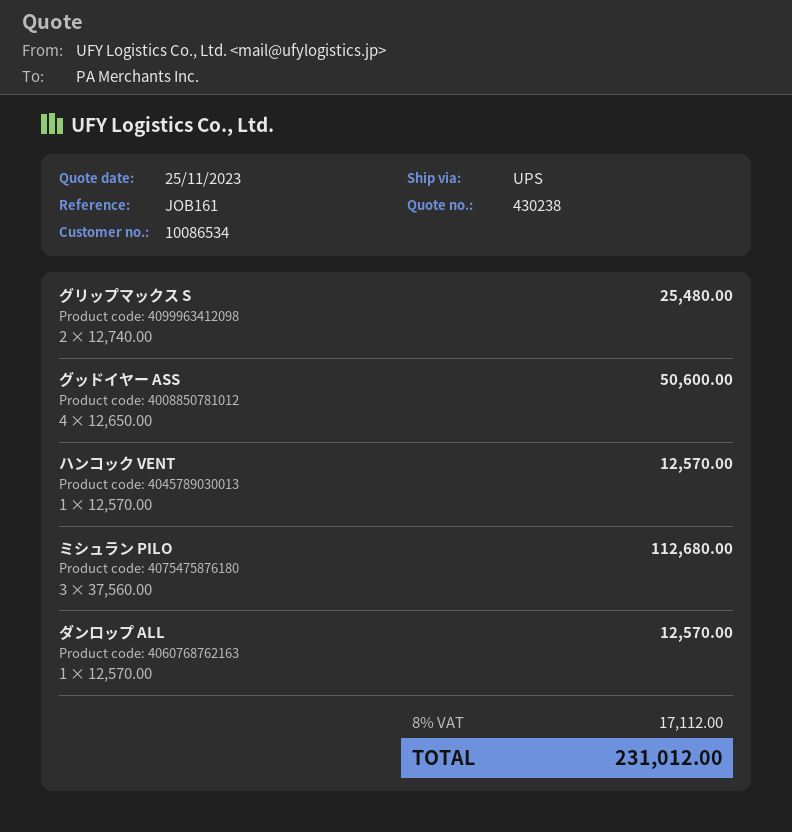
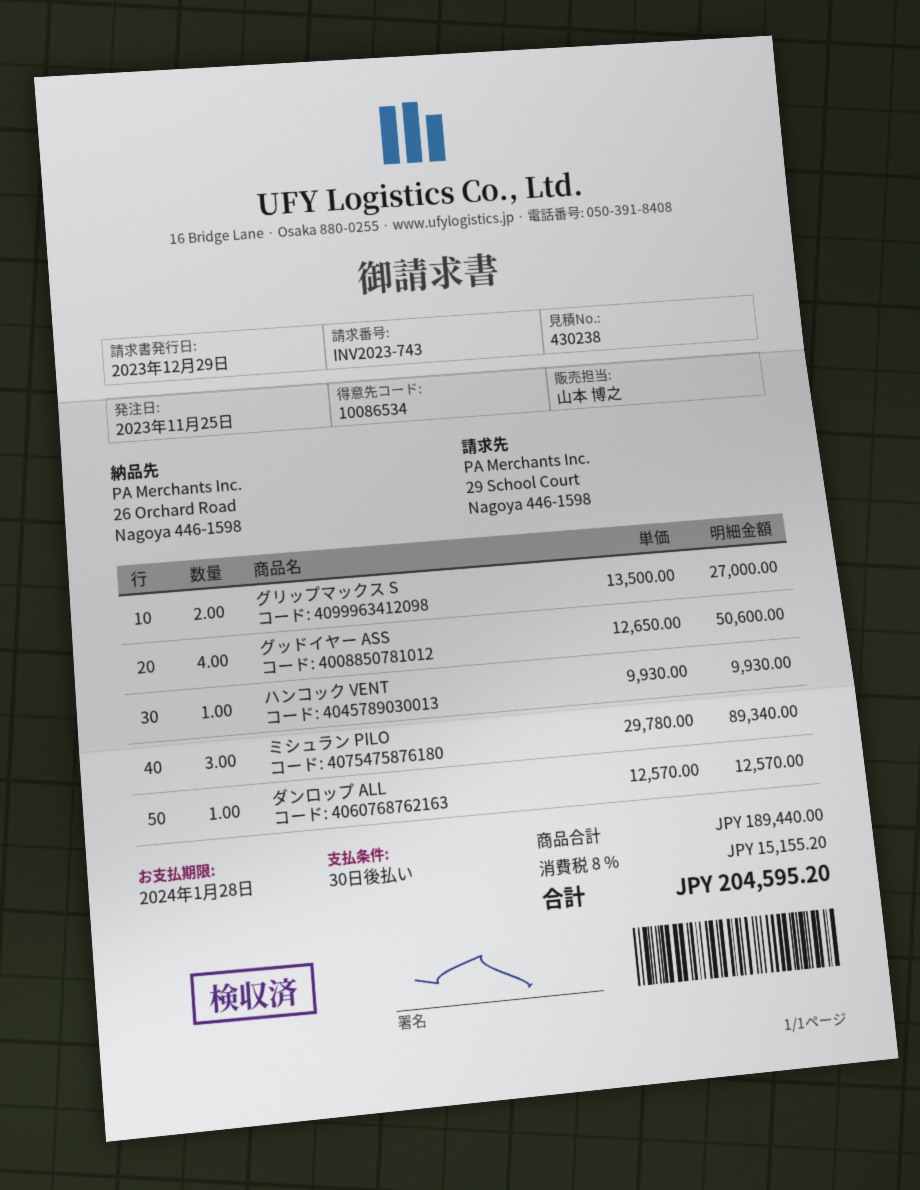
グリップマックス S: 2 x 12740.00 = 25480.00 -> 2 x 13500.00 = 27000.00
ハンコック VENT: 1 x 12570.00 = 12570.00 -> 1 x 9930.00 = 9930.00
ミシュラン PILO: 3 x 37560.00 = 112680.00 -> 3 x 29780.00 = 89340.00
tax: 8% = 17112.00 -> 8% = 15155.20
total: 231012.00 -> 204595.20

